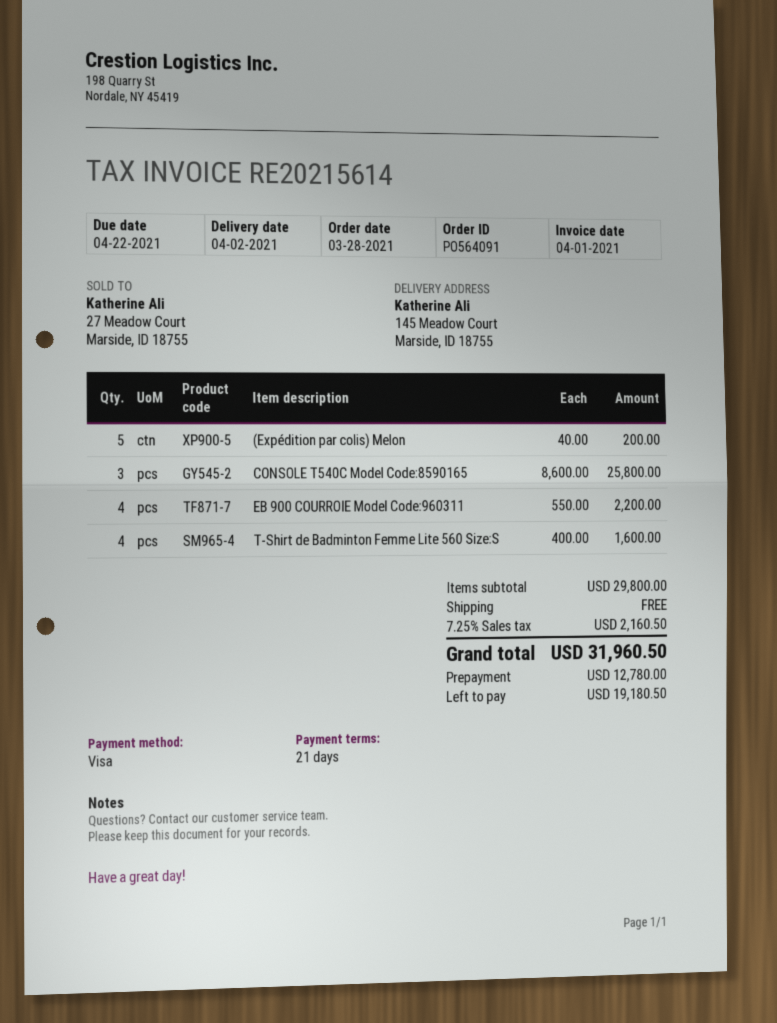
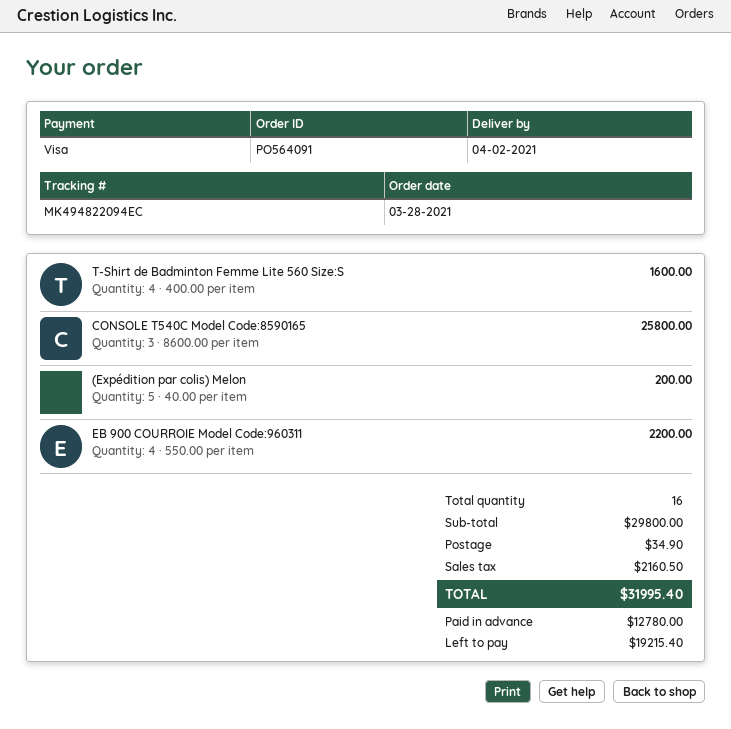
shipping: 0.00 -> 34.90
total: 31960.50 -> 31995.40
balance: 19180.50 -> 19215.40

